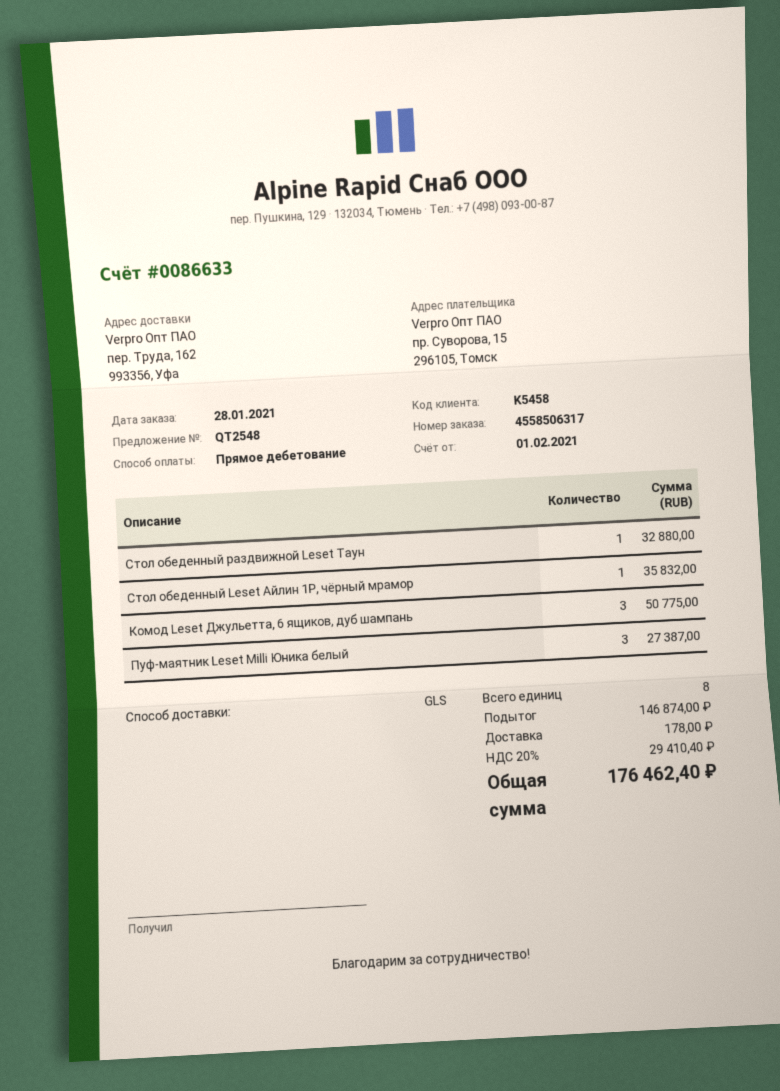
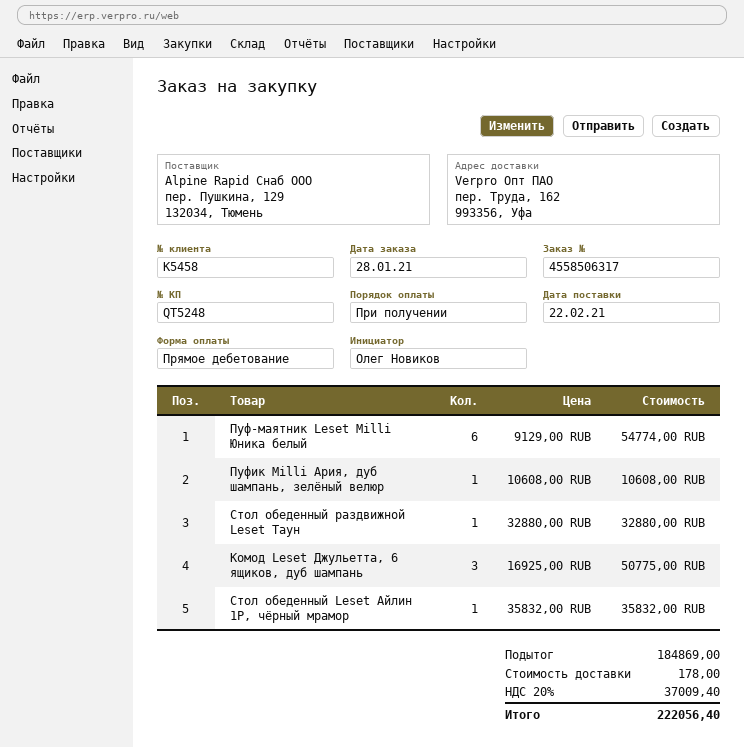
quote number: QT2548 -> QT5248
Пуф-маятник Leset Milli Юника белый: 3 for 27387.00 -> 6 for 54774.00
Пуфик Milli Ария, дуб шампань, зелёный велюр: none -> 1 for 10608.00
subtotal: 146874.00 -> 184869.00
tax: 20% = 29410.40 -> 20% = 37009.40
total: 176462.40 -> 222056.40

